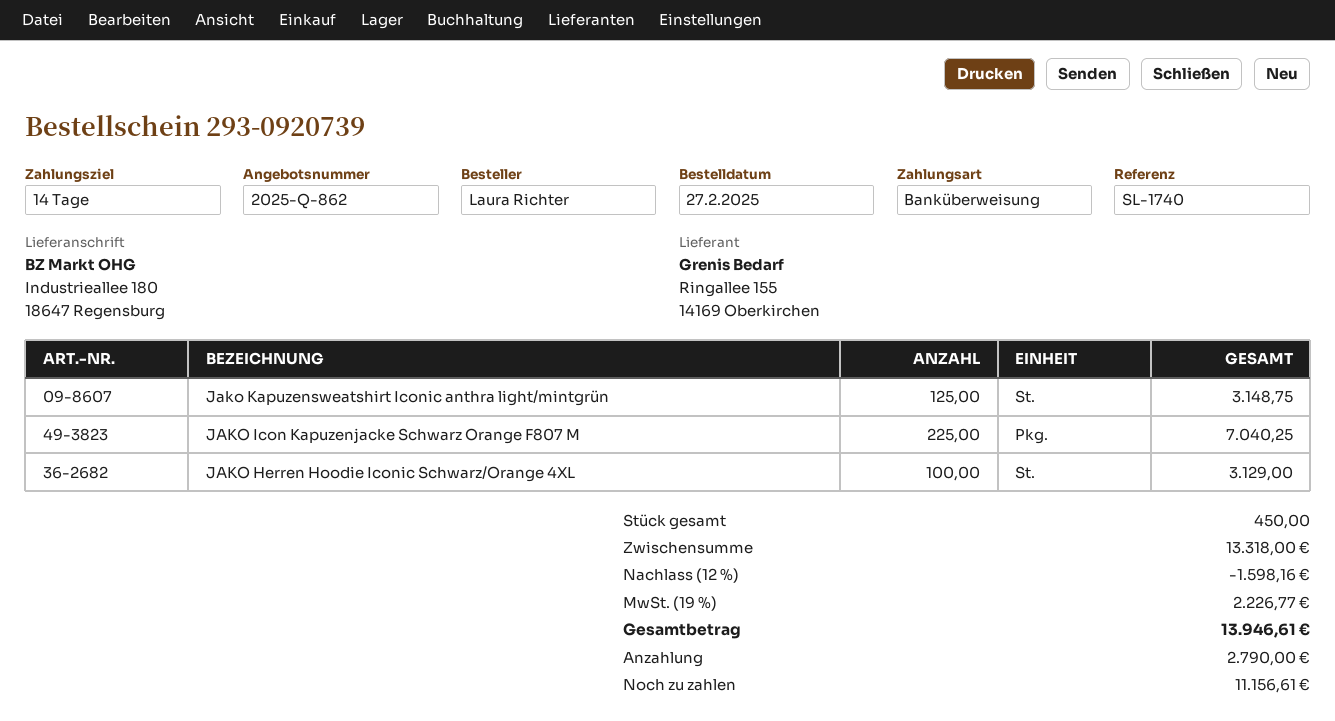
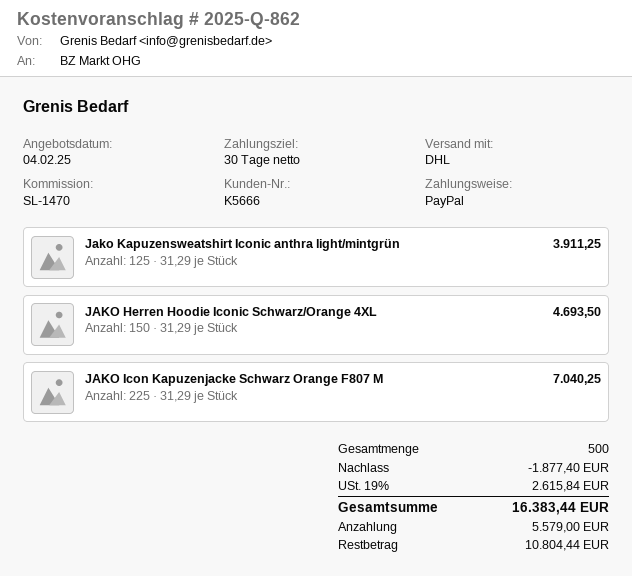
payment terms: 14 days -> 30 days
reference: SL-1740 -> SL-1470
payment method: bank transfer -> PayPal
Jako Kapuzensweatshirt Iconic anthra light/mintgrün: 125 for 3148.75 -> 125 for 3911.25
JAKO Herren Hoodie Iconic Schwarz/Orange 4XL: 100 for 3129.00 -> 150 for 4693.50
total quantity: 450 -> 500
discount: 1598.16 -> 1877.40
tax: 19% = 2226.77 -> 19% = 2615.84
total: 13946.61 -> 16383.44
deposit: 2790.00 -> 5579.00
balance: 11156.61 -> 10804.44

